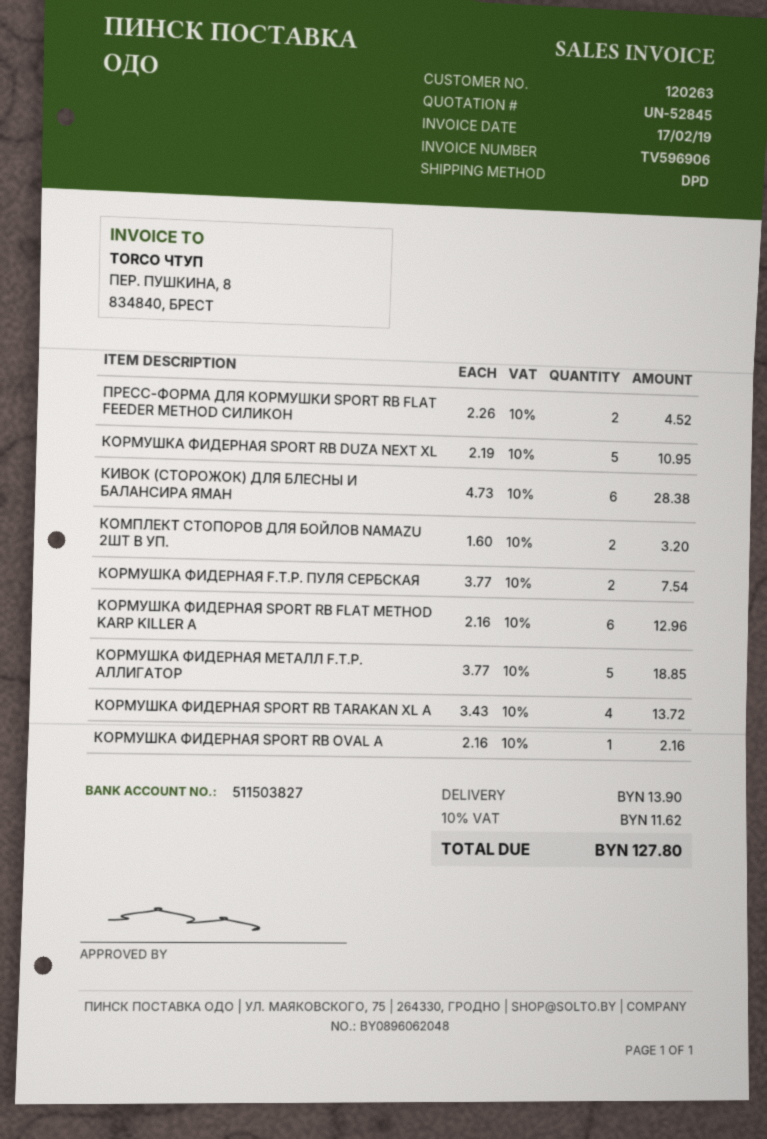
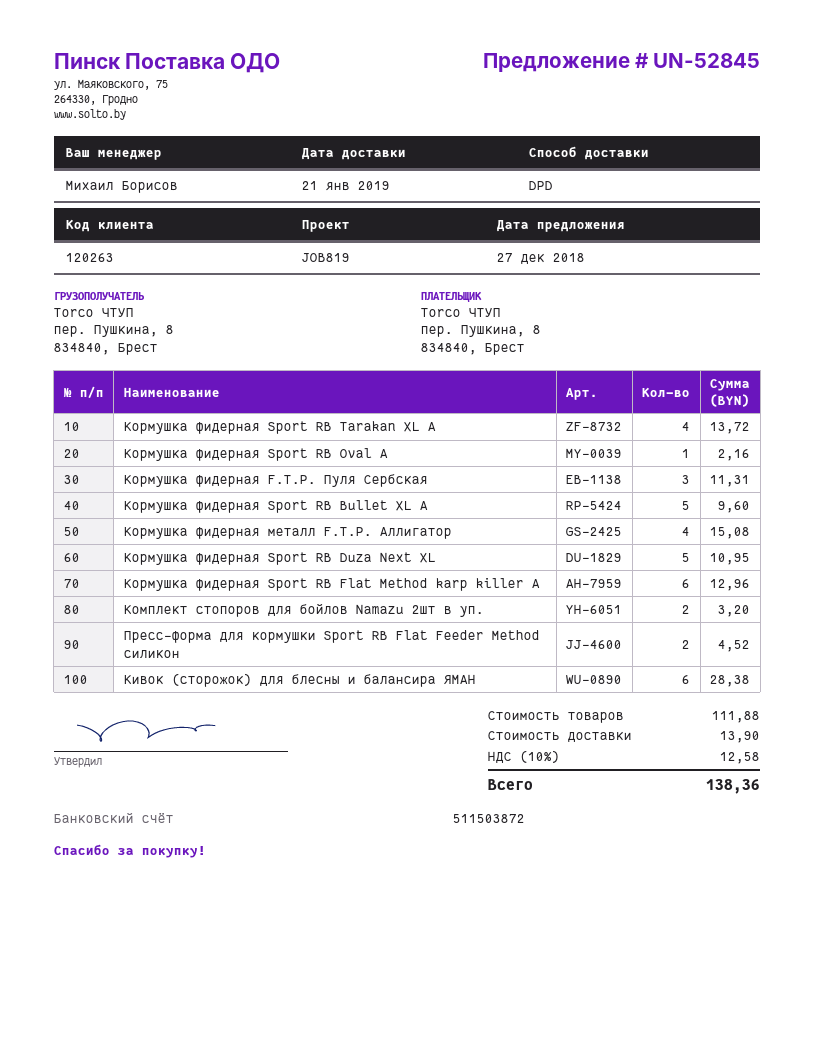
bank account: 511503827 -> 511503872
КОРМУШКА ФИДЕРНАЯ F.T.P. ПУЛЯ СЕРБСКАЯ: 2 for 7.54 -> 3 for 11.31
КОРМУШКА ФИДЕРНАЯ МЕТАЛЛ F.T.P. АЛЛИГАТОР: 5 for 18.85 -> 4 for 15.08
Кормушка фидерная Sport RB Bullet XL A: none -> 5 for 9.60
tax: 10% = 11.62 -> 10% = 12.58
total: 127.80 -> 138.36

